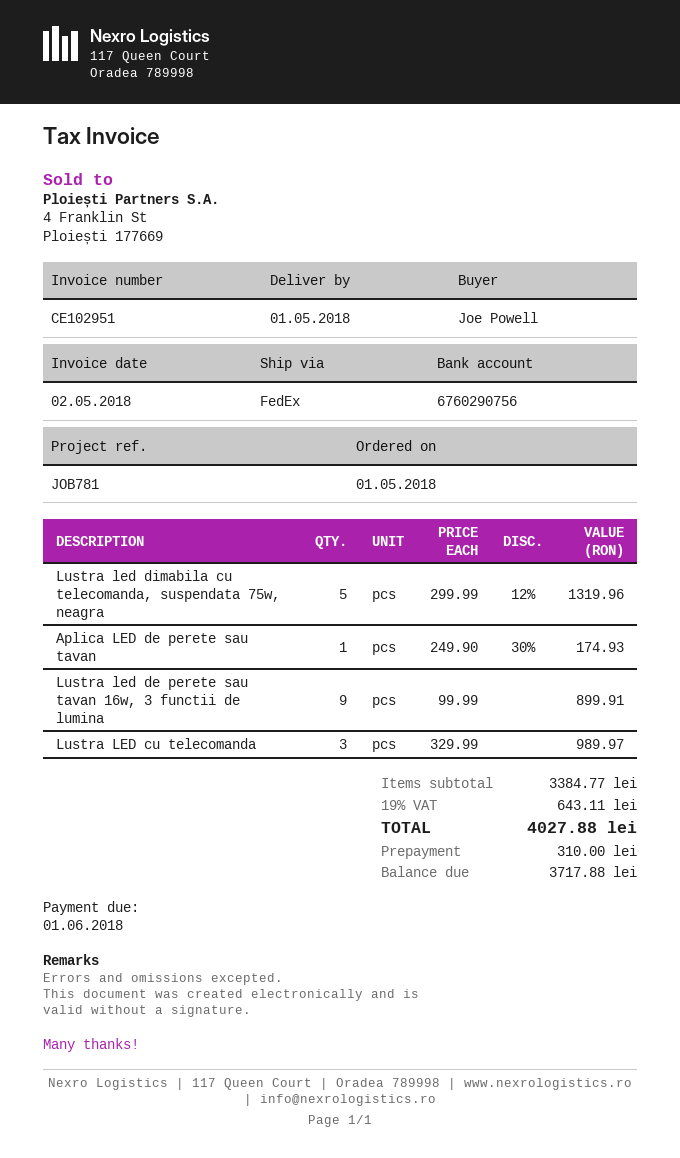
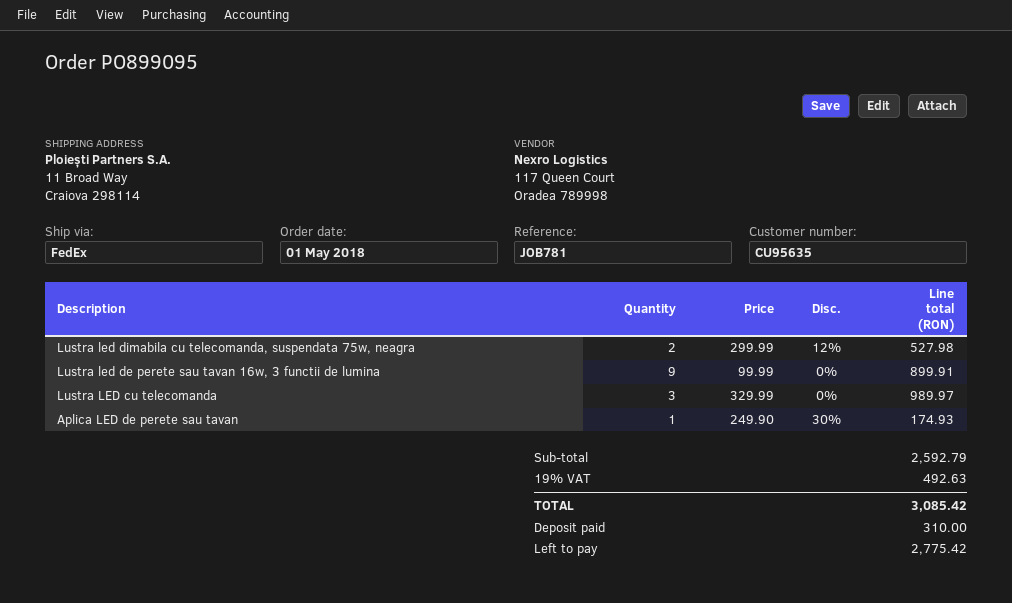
Lustra led dimabila cu telecomanda, suspendata 75w, neagra: 5 x 299.99 - 12% = 1319.96 -> 2 x 299.99 - 12% = 527.98
subtotal: 3384.77 -> 2592.79
tax: 19% = 643.11 -> 19% = 492.63
total: 4027.88 -> 3085.42
balance: 3717.88 -> 2775.42

